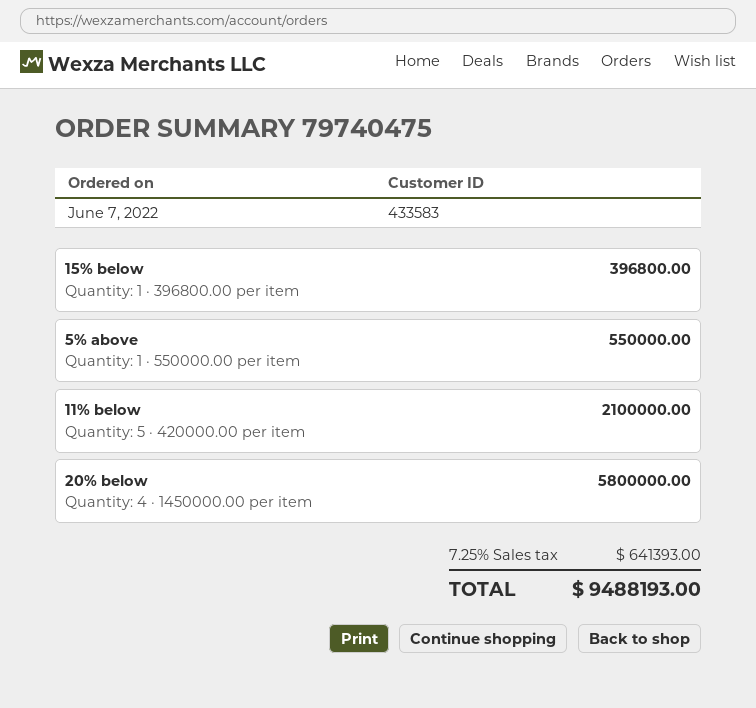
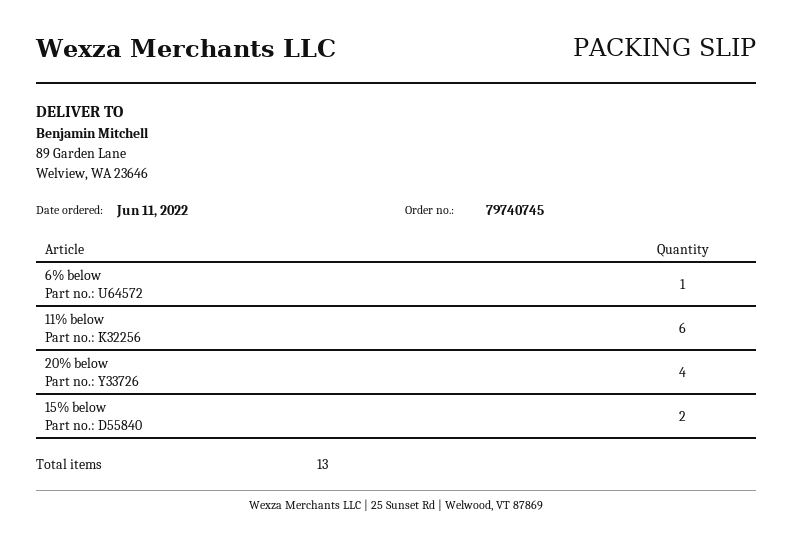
order number: 79740475 -> 79740745
order date: 2022-06-07 -> 2022-06-11
15% below: 1 -> 2
5% above: 1 -> none
11% below: 5 -> 6
6% below: none -> 1

